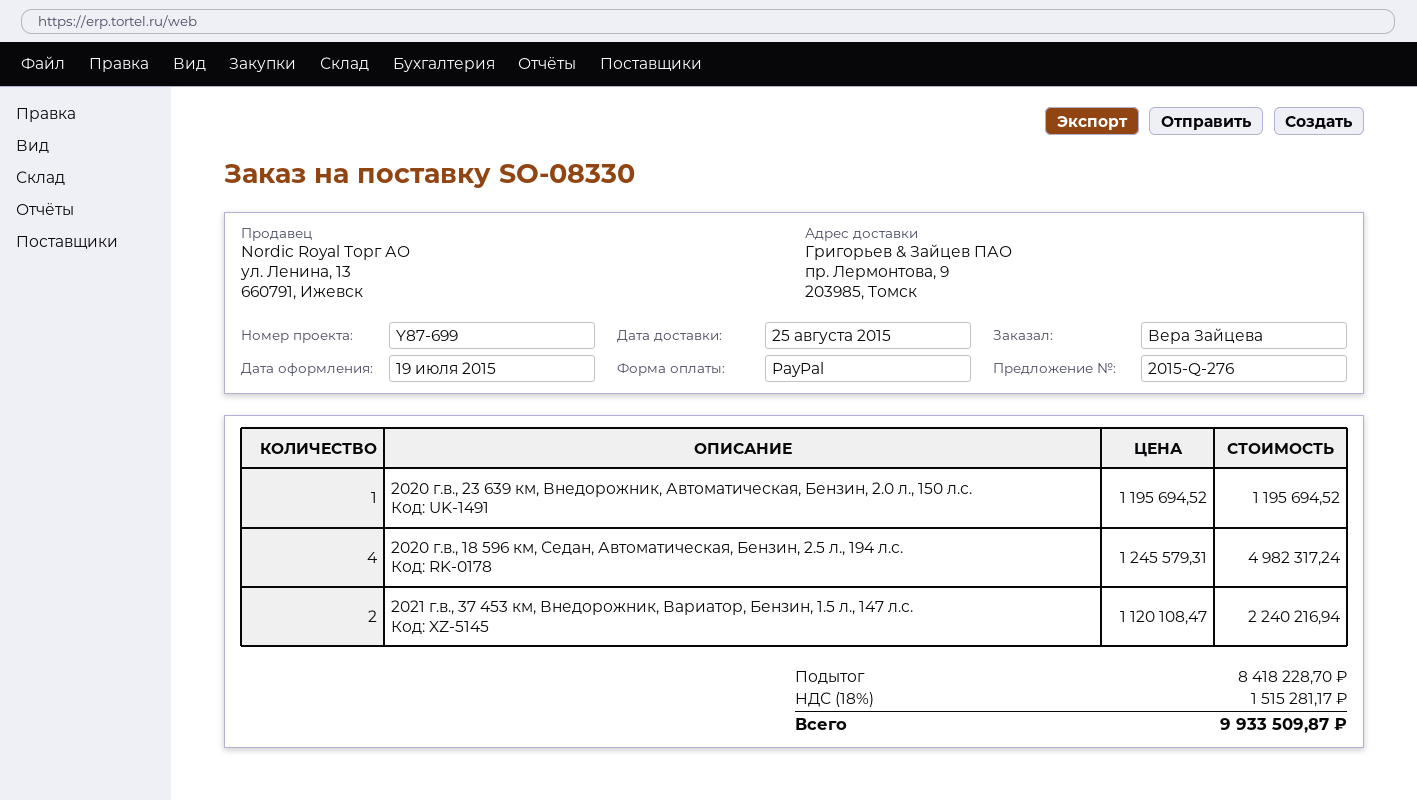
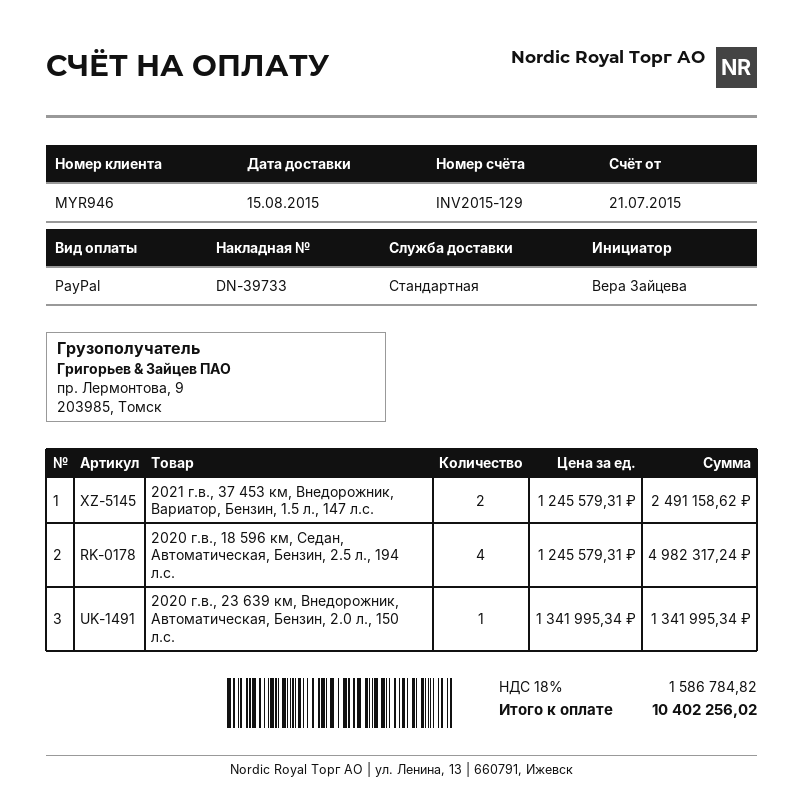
delivery date: 2015-08-25 -> 2015-08-15
2020 г.в., 23 639 км, Внедорожник, Автоматическая, Бензин, 2.0 л., 150 л.с.: 1 x 1195694.52 = 1195694.52 -> 1 x 1341995.34 = 1341995.34
2021 г.в., 37 453 км, Внедорожник, Вариатор, Бензин, 1.5 л., 147 л.с.: 2 x 1120108.47 = 2240216.94 -> 2 x 1245579.31 = 2491158.62
tax: 18% = 1515281.17 -> 18% = 1586784.82
total: 9933509.87 -> 10402256.02

